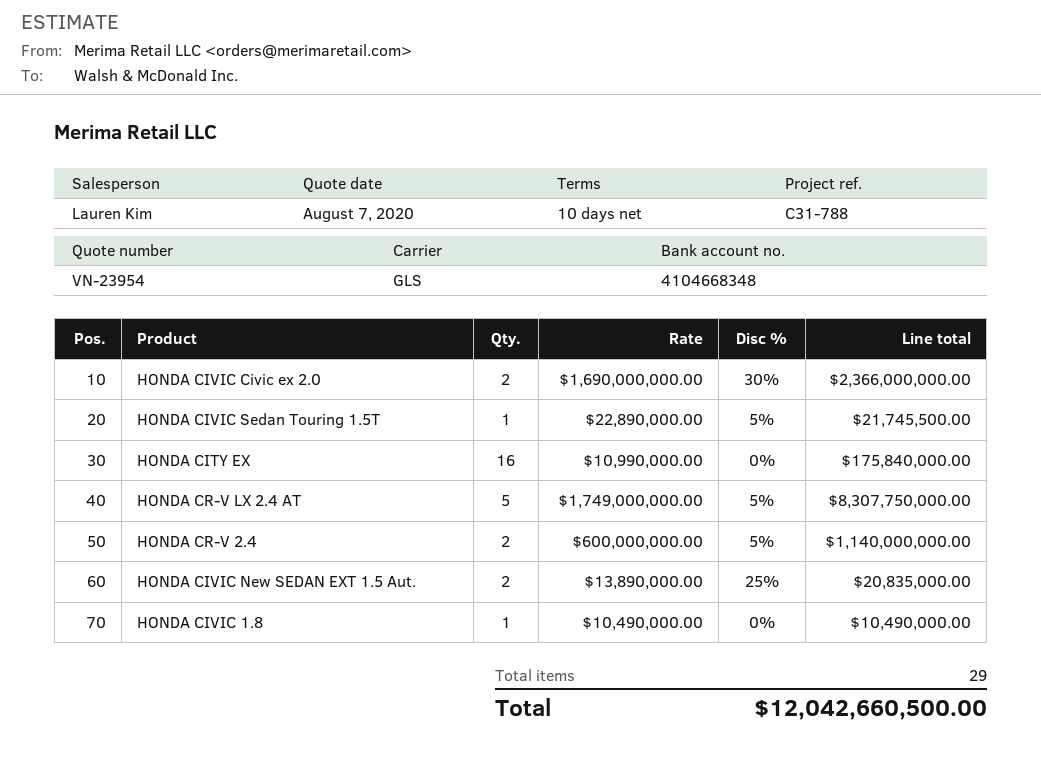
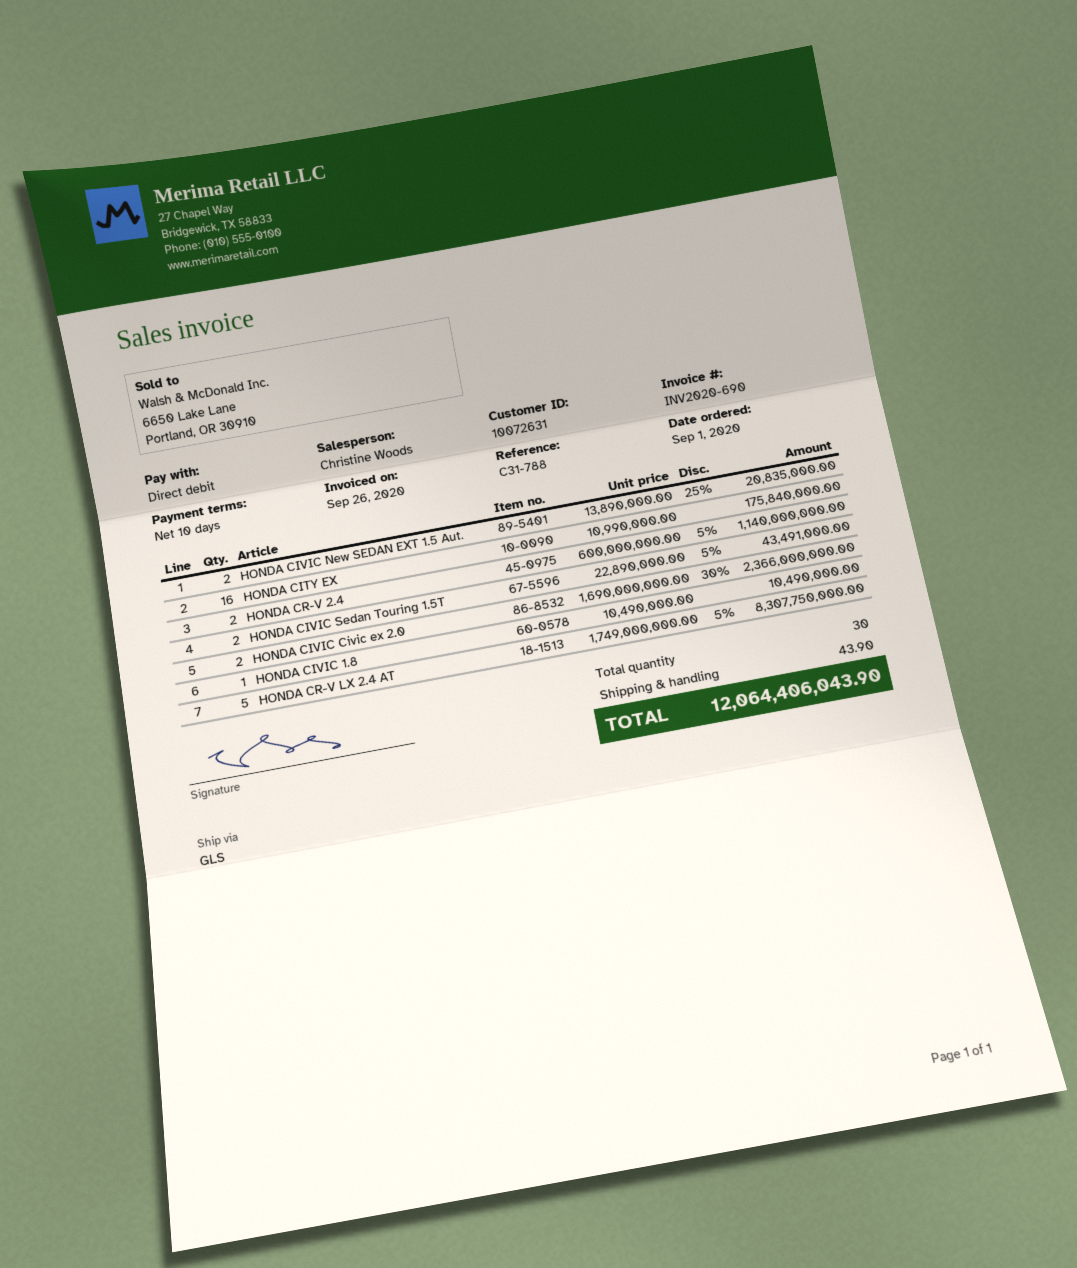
sales rep: Lauren Kim -> Christine Woods
HONDA CIVIC Sedan Touring 1.5T: 1 x 22890000.00 - 5% = 21745500.00 -> 2 x 22890000.00 - 5% = 43491000.00
total quantity: 29 -> 30
shipping: none -> 43.90
total: 12042660500.00 -> 12064406043.90

